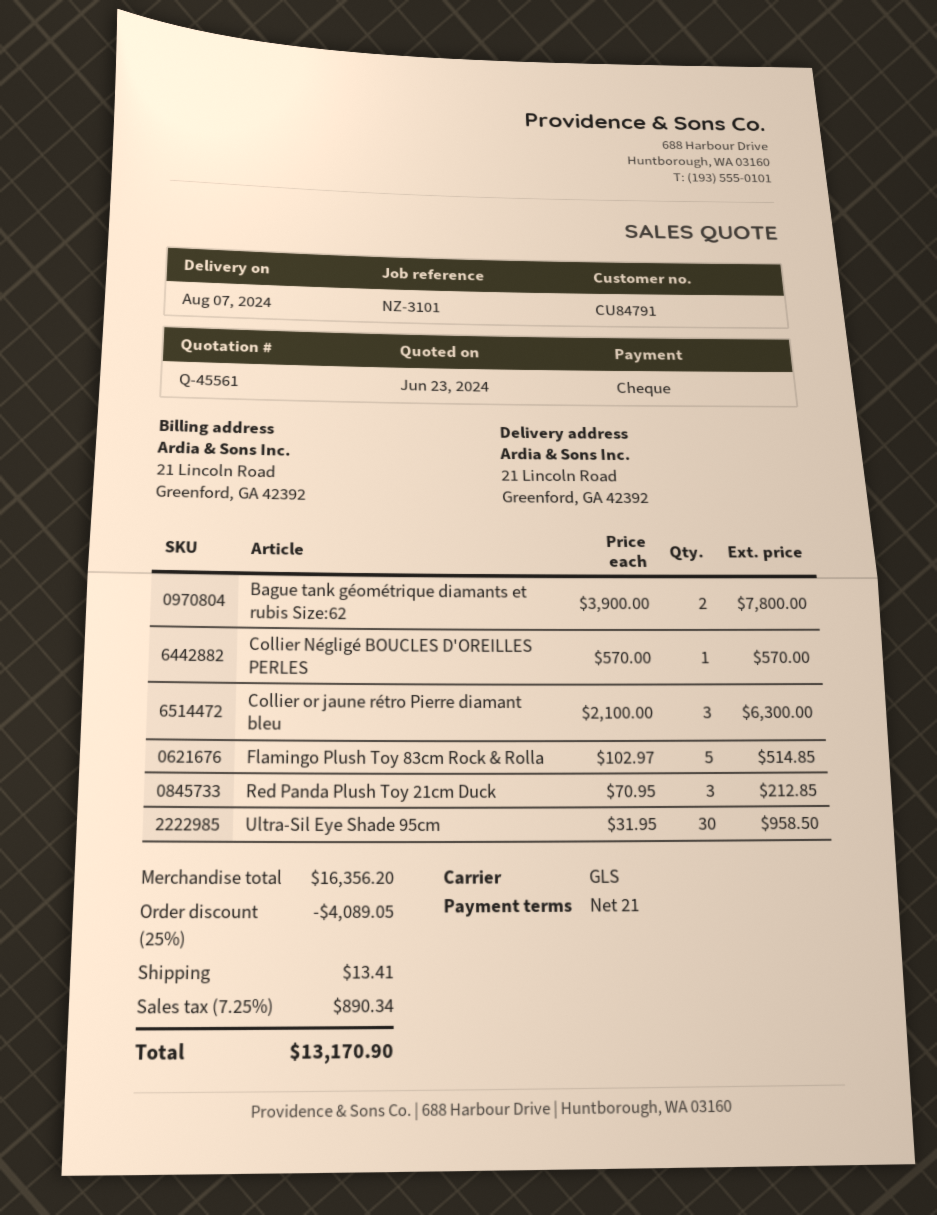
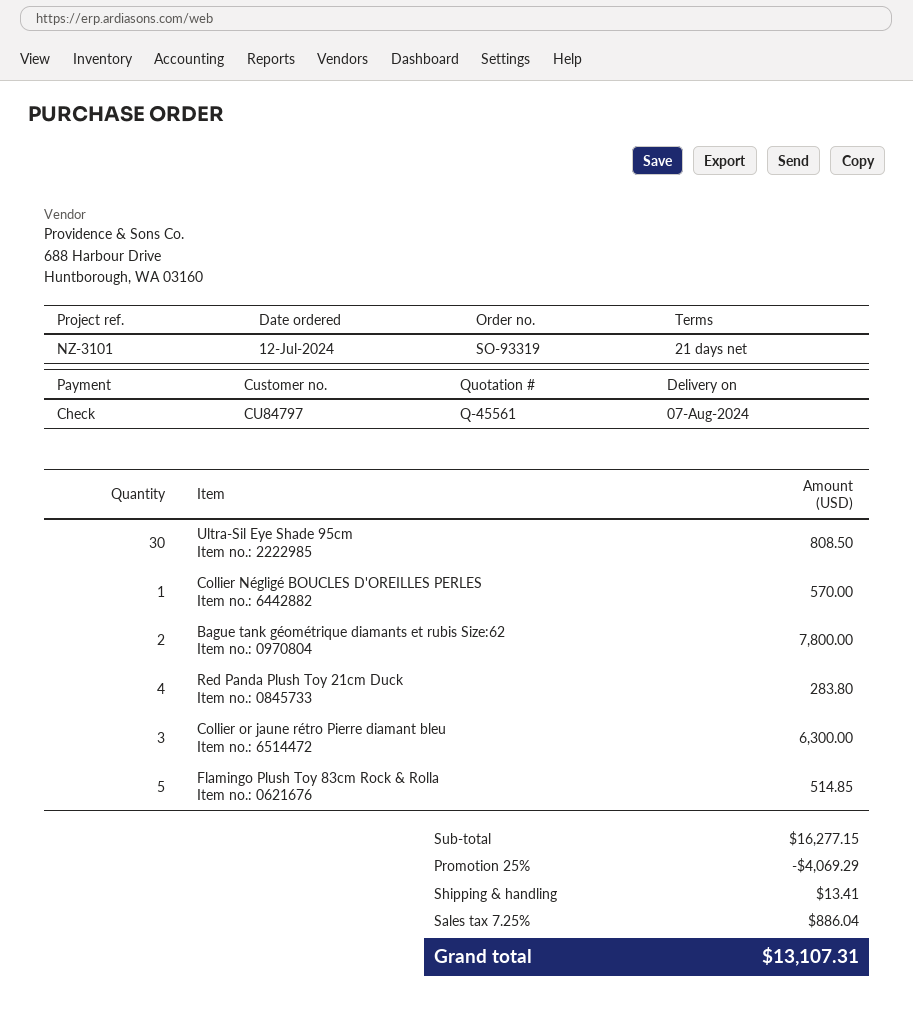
customer number: CU84791 -> CU84797
Red Panda Plush Toy 21cm Duck: 3 for 212.85 -> 4 for 283.80
Ultra-Sil Eye Shade 95cm: 30 for 958.50 -> 30 for 808.50
subtotal: 16356.20 -> 16277.15
discount: 25% = 4089.05 -> 25% = 4069.29
tax: 7.25% = 890.34 -> 7.25% = 886.04
total: 13170.90 -> 13107.31

